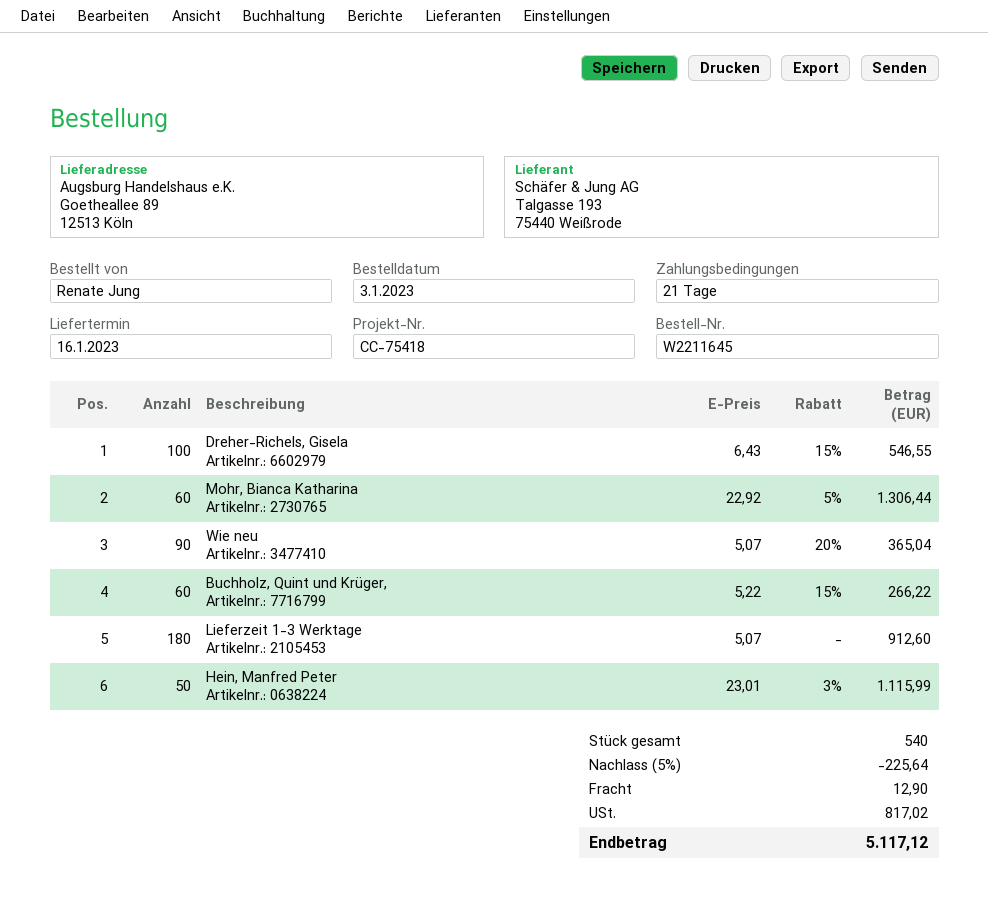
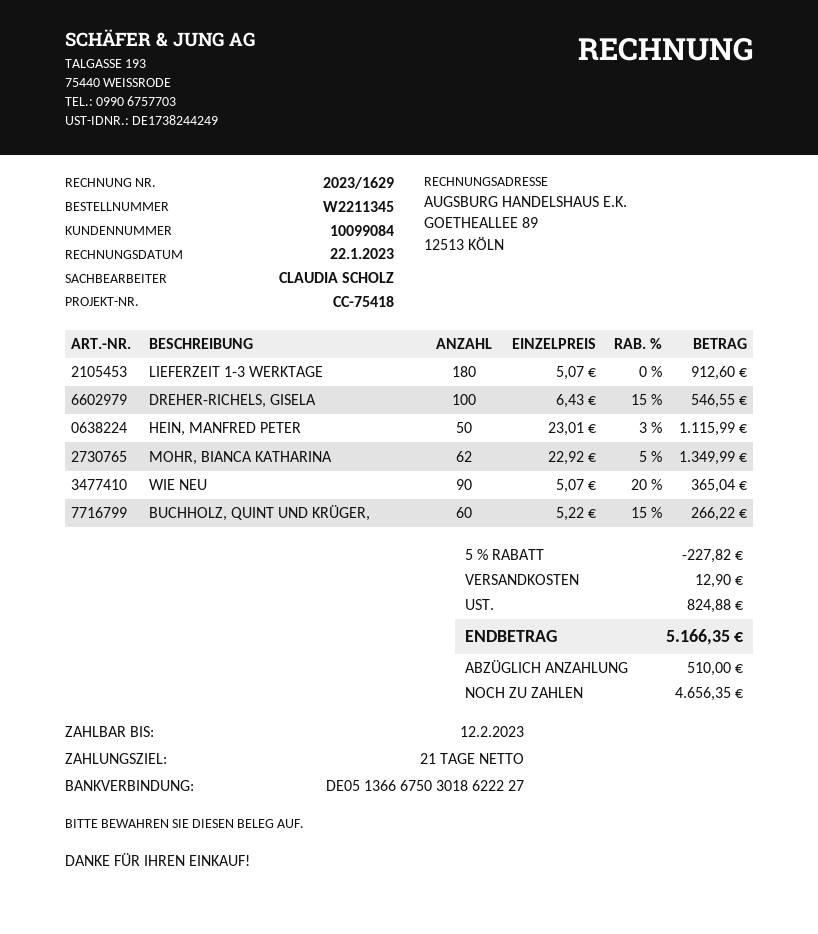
order number: W2211645 -> W2211345
Mohr, Bianca Katharina: 60 x 22.92 - 5% = 1306.44 -> 62 x 22.92 - 5% = 1349.99
discount: 5% = 225.64 -> 5% = 227.82
tax: 817.02 -> 824.88
total: 5117.12 -> 5166.35

